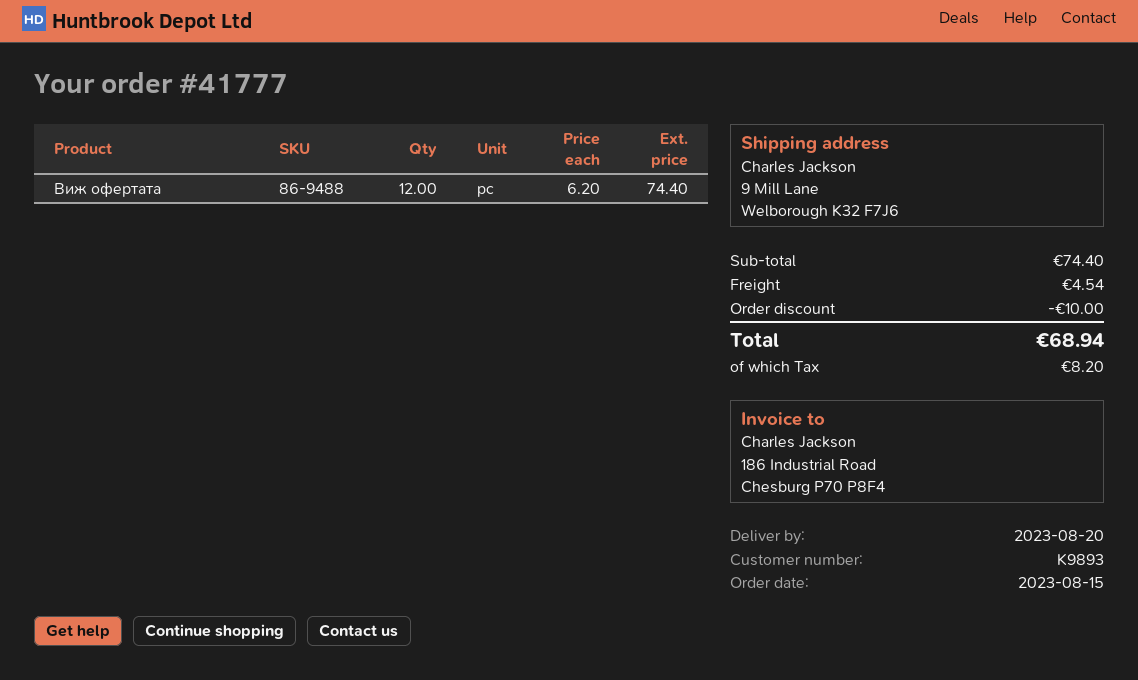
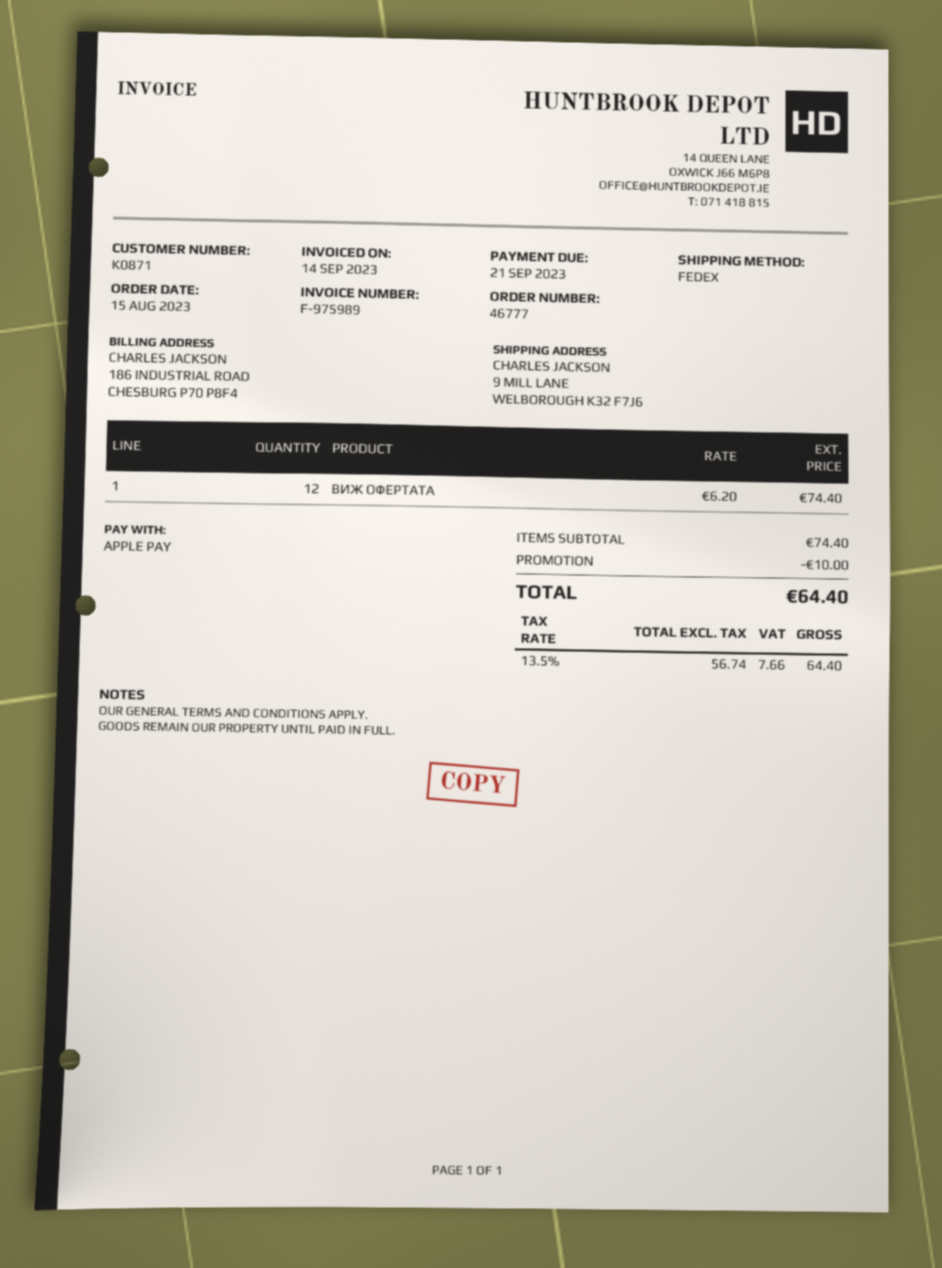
order number: 41777 -> 46777
customer number: K9893 -> K0871
shipping: 4.54 -> none
tax: 8.20 -> 7.66
total: 68.94 -> 64.40

